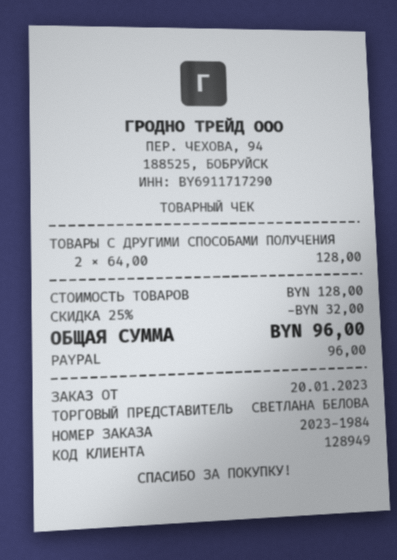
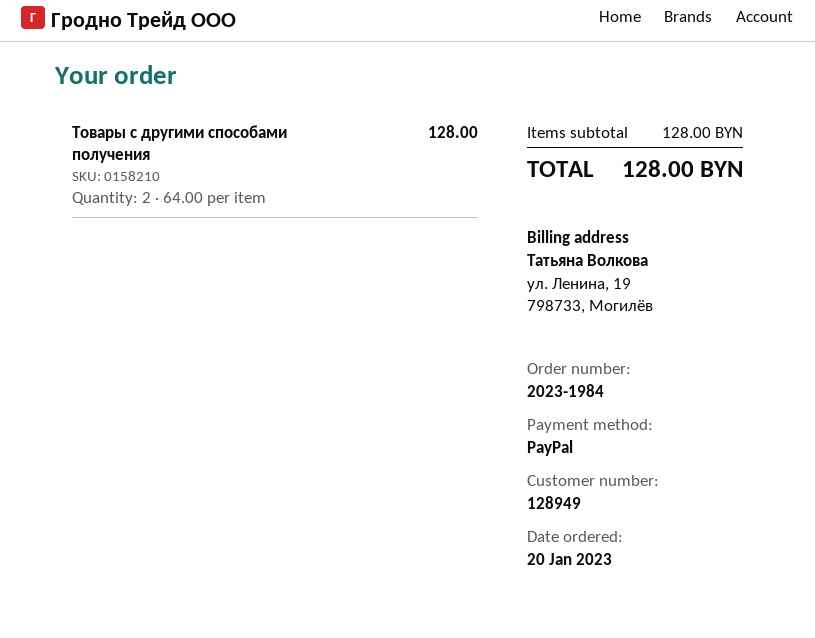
discount: 25% = 32.00 -> none
total: 96.00 -> 128.00

